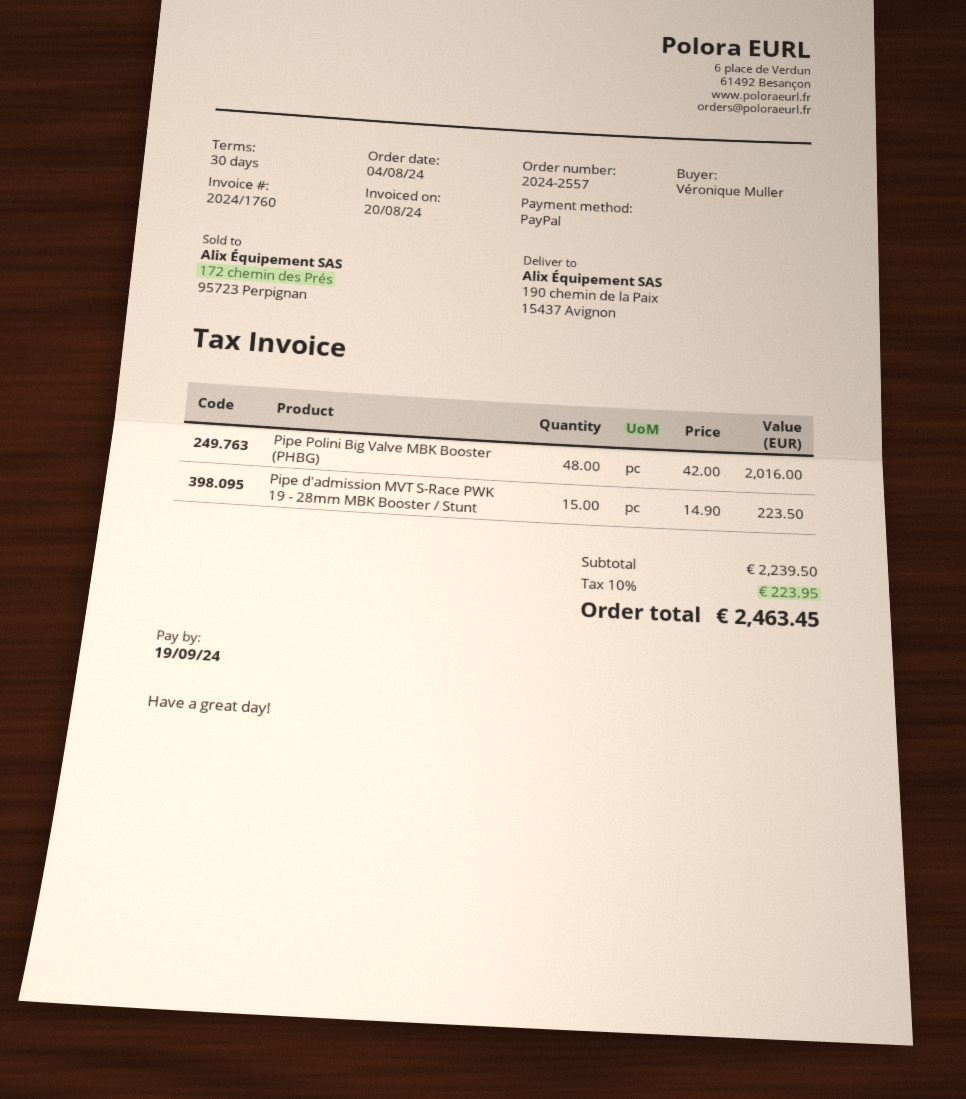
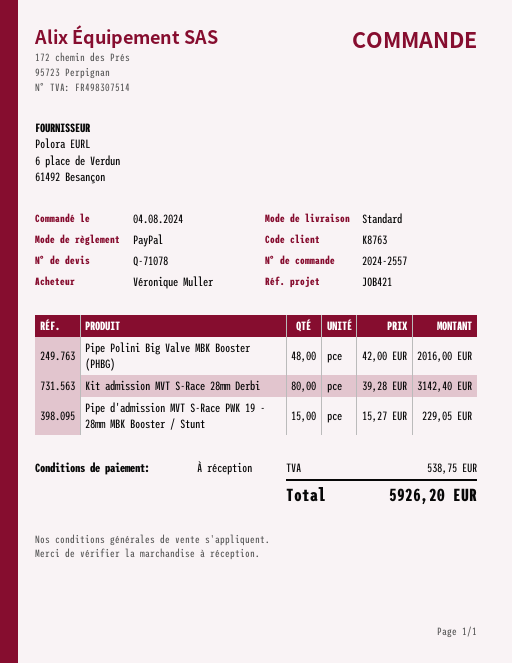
payment terms: 30 days -> on receipt
Pipe d'admission MVT S-Race PWK 19 - 28mm MBK Booster / Stunt: 15 x 14.90 = 223.50 -> 15 x 15.27 = 229.05
Kit admission MVT S-Race 28mm Derbi: none -> 80 x 39.28 = 3142.40
tax: 223.95 -> 538.75
total: 2463.45 -> 5926.20

